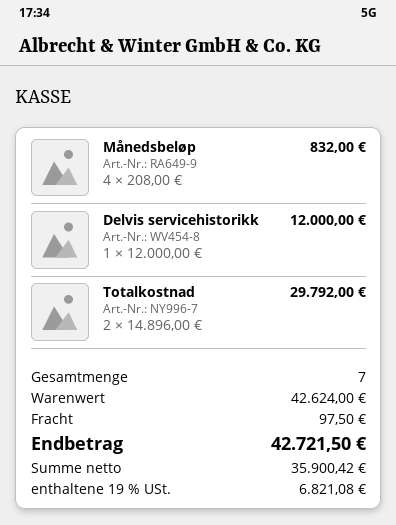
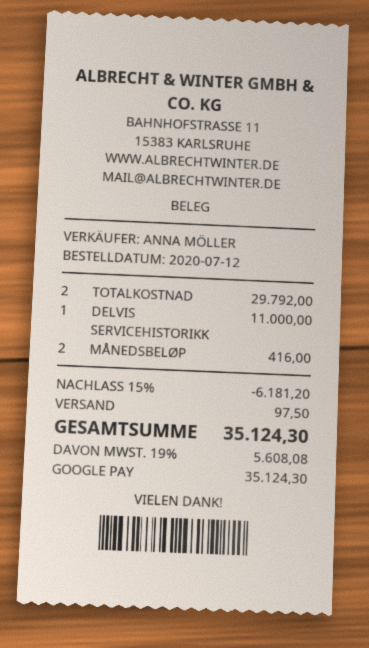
Månedsbeløp: 4 for 832.00 -> 2 for 416.00
Delvis servicehistorikk: 1 for 12000.00 -> 1 for 11000.00
discount: none -> 15% = 6181.20
tax: 19% = 6821.08 -> 19% = 5608.08
total: 42721.50 -> 35124.30

